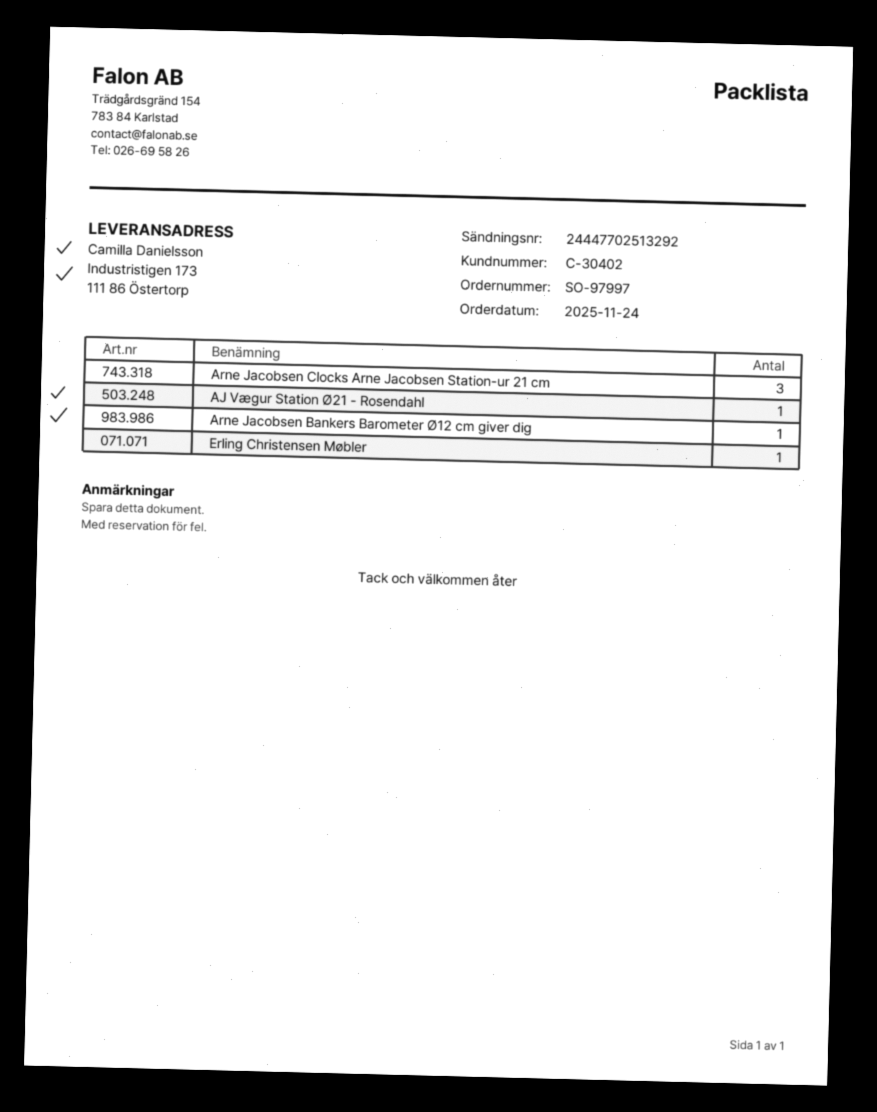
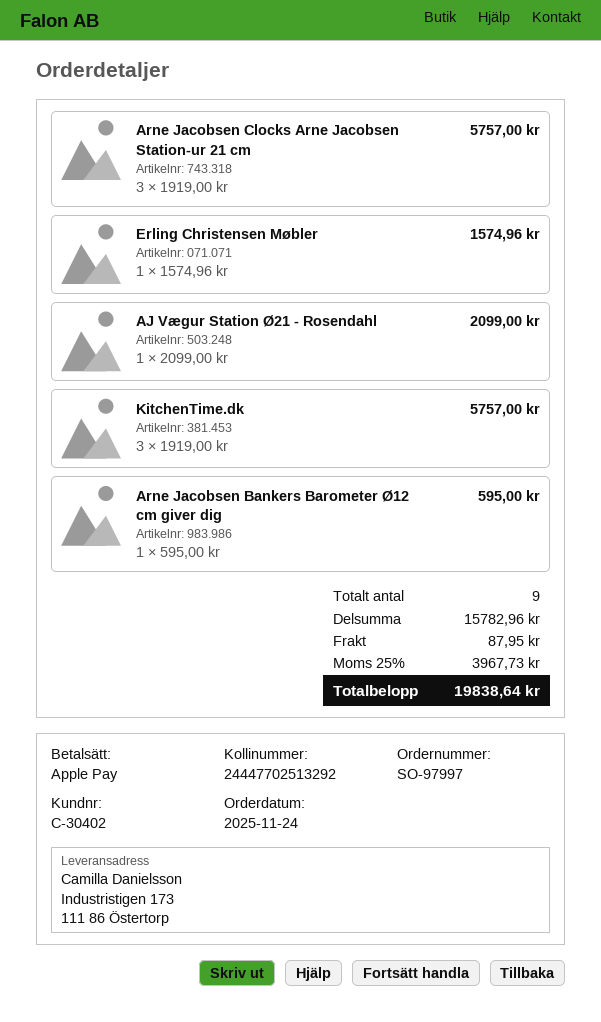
KitchenTime.dk: none -> 3

